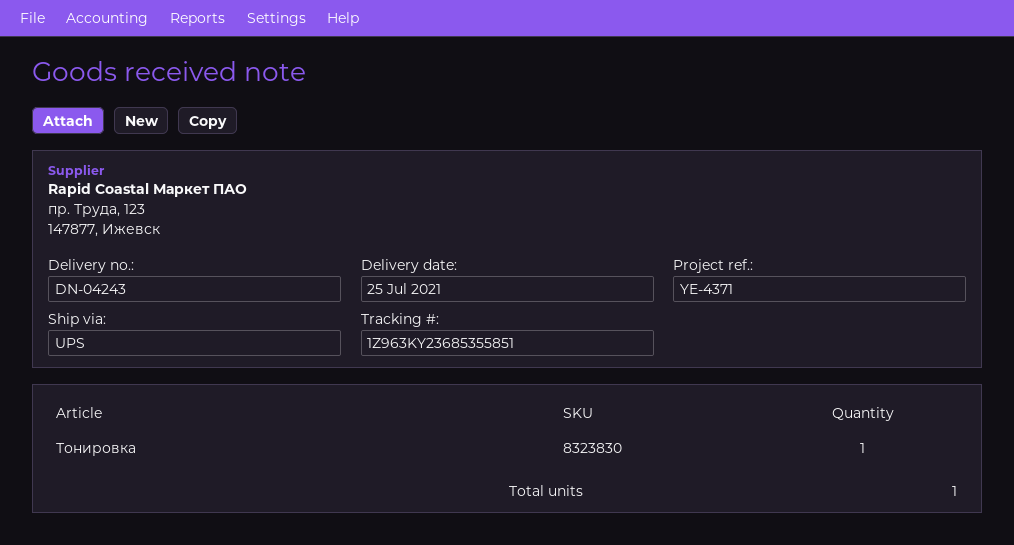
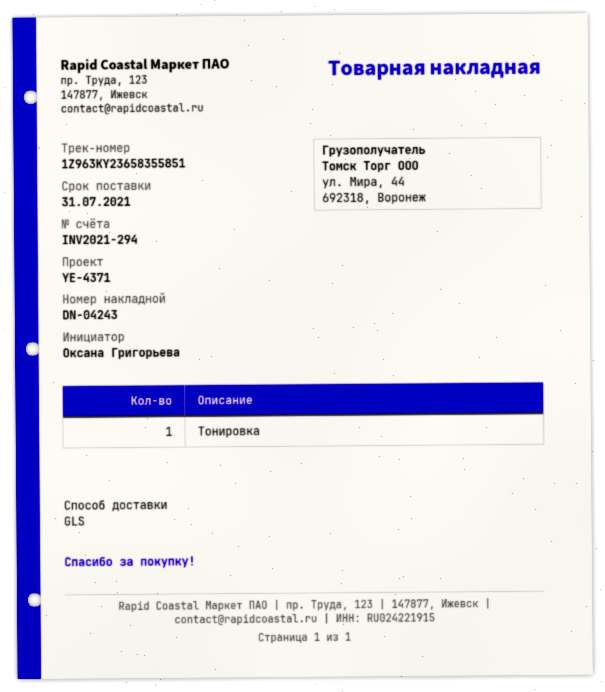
delivery date: 2021-07-25 -> 2021-07-31
shipping method: UPS -> GLS
tracking number: 1Z963KY23685355851 -> 1Z963KY23658355851

